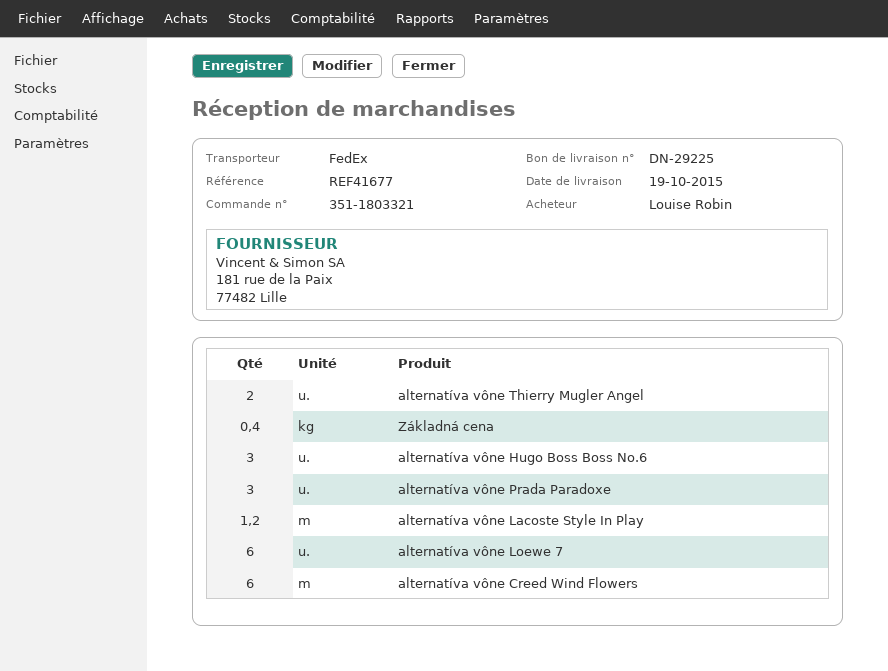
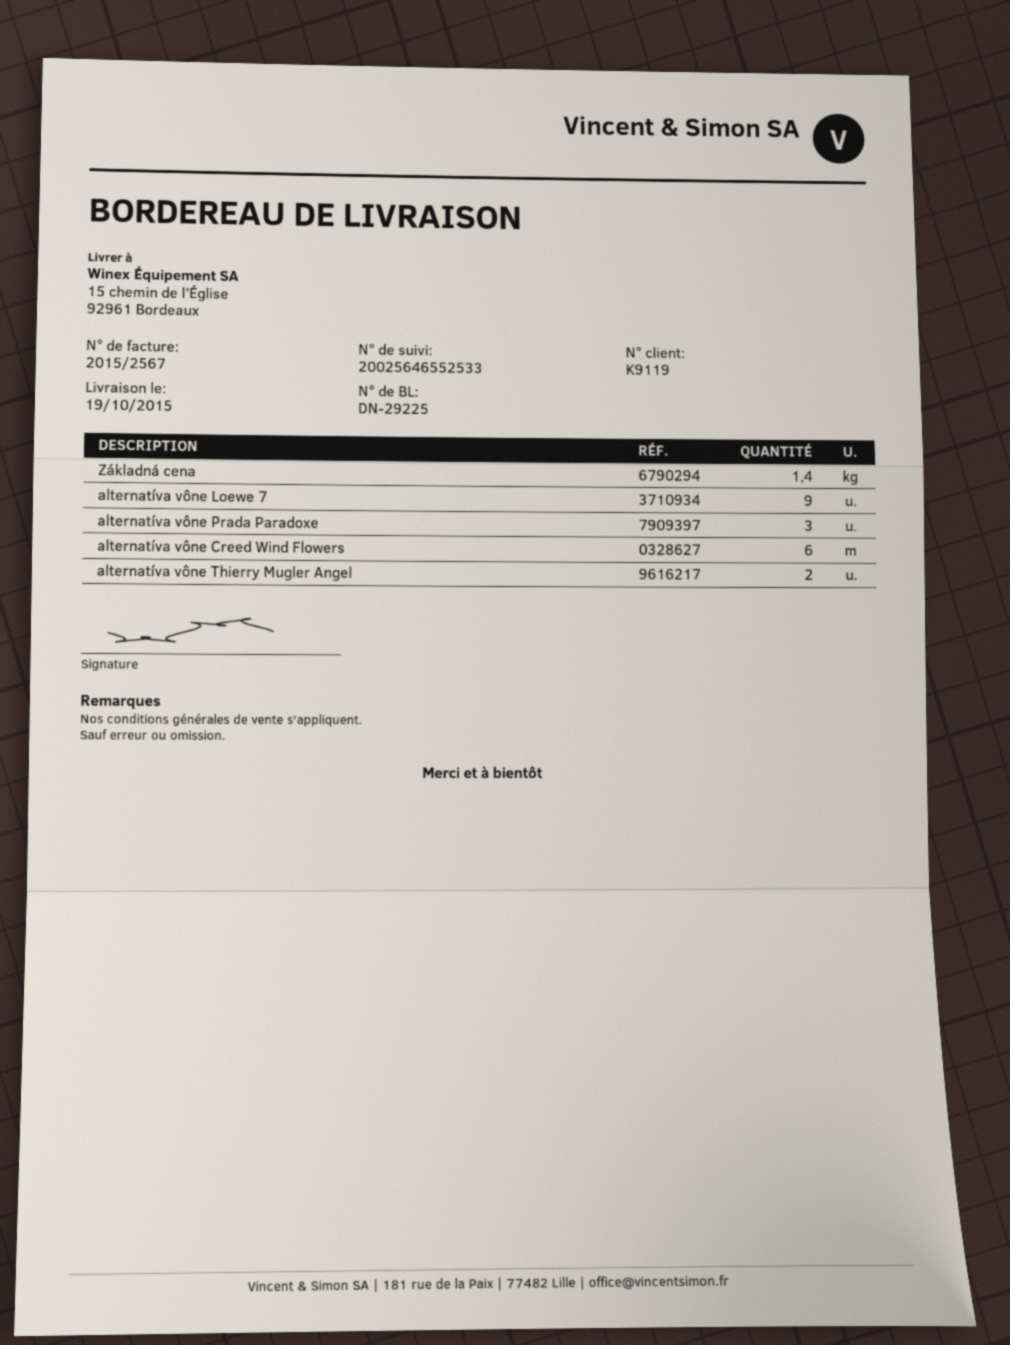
Základná cena: 0.4 -> 1.4
alternatíva vône Hugo Boss Boss No.6: 3 -> none
alternatíva vône Lacoste Style In Play: 1.2 -> none
alternatíva vône Loewe 7: 6 -> 9

